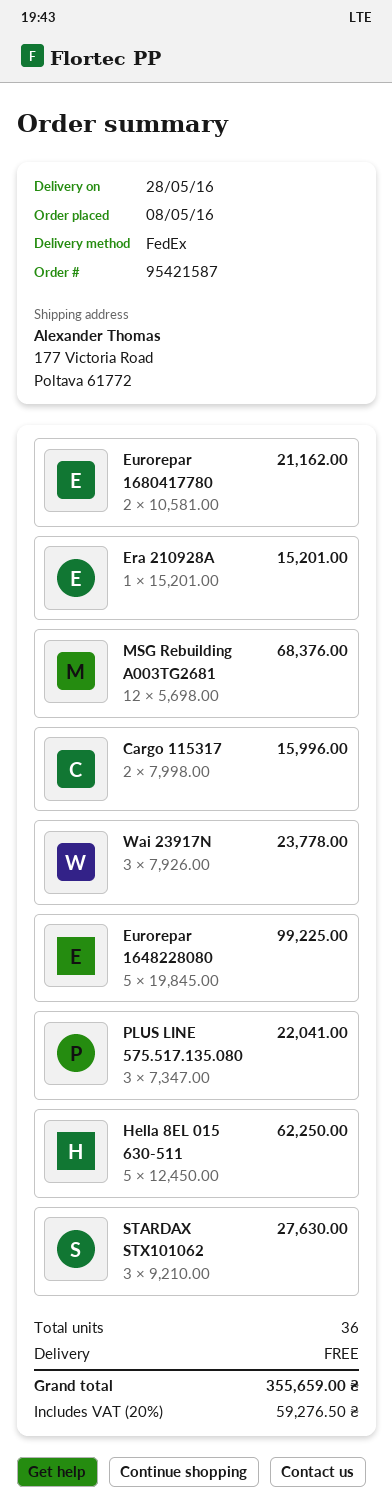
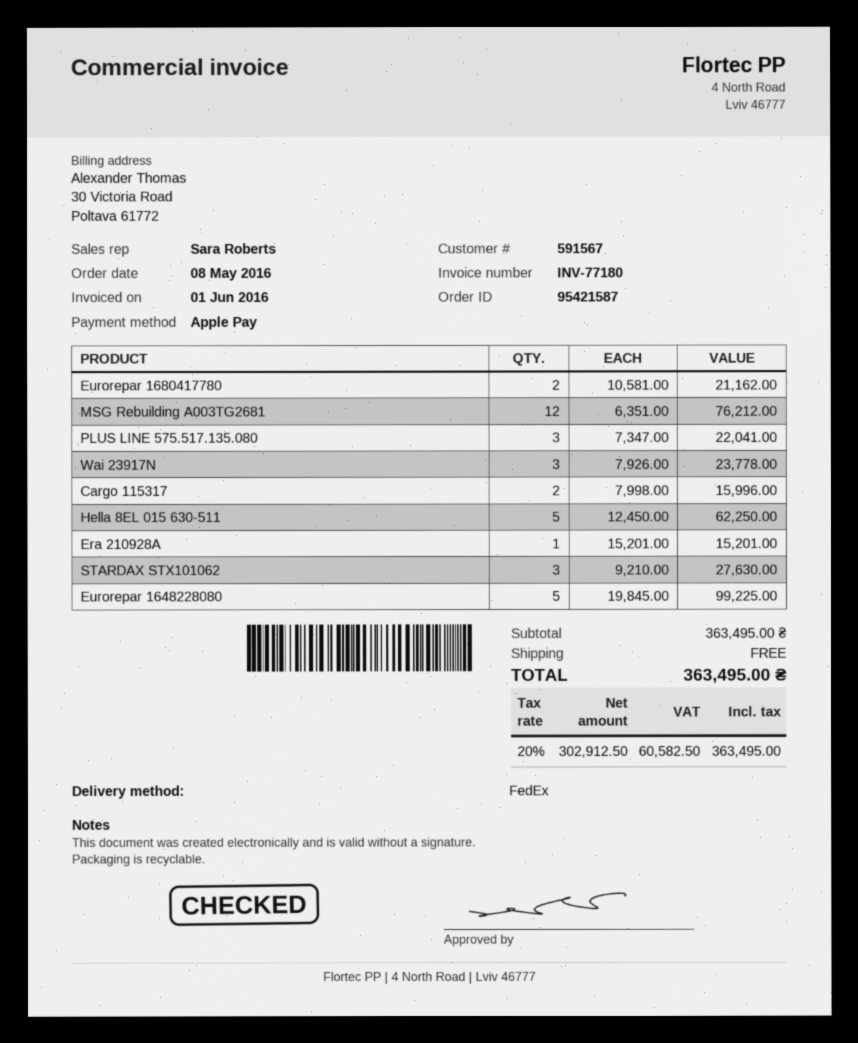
MSG Rebuilding A003TG2681: 12 x 5698.00 = 68376.00 -> 12 x 6351.00 = 76212.00
tax: 20% = 59276.50 -> 20% = 60582.50
total: 355659.00 -> 363495.00

